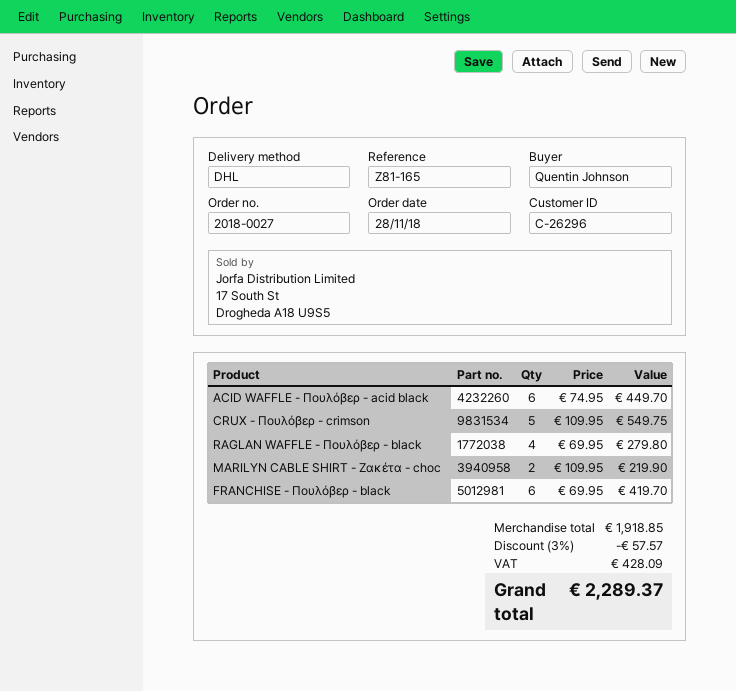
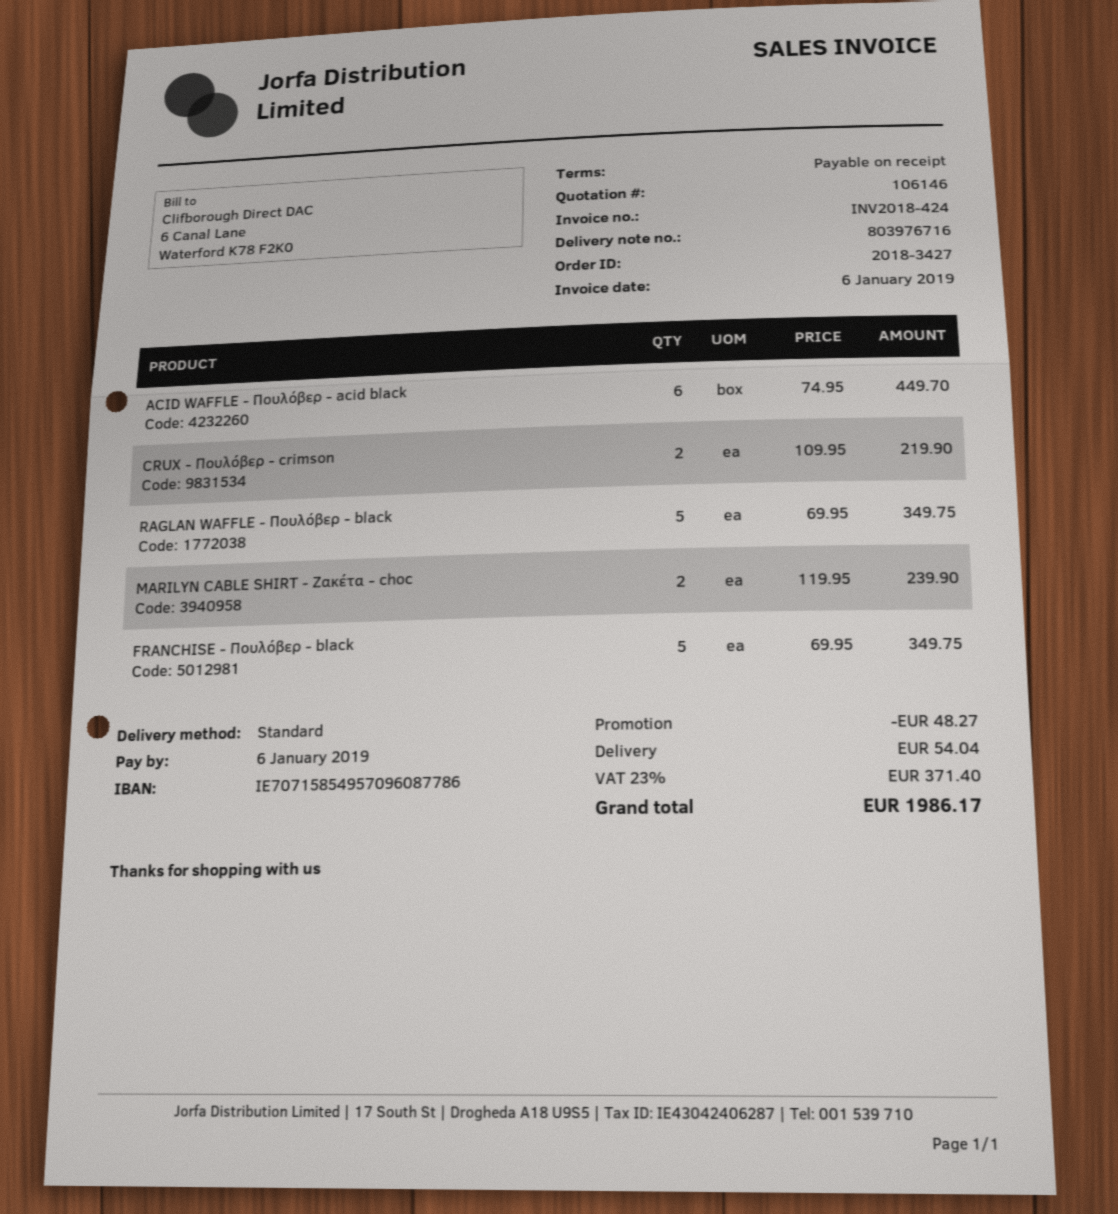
order number: 2018-0027 -> 2018-3427
shipping method: DHL -> standard
CRUX - Πουλόβερ - crimson: 5 x 109.95 = 549.75 -> 2 x 109.95 = 219.90
RAGLAN WAFFLE - Πουλόβερ - black: 4 x 69.95 = 279.80 -> 5 x 69.95 = 349.75
MARILYN CABLE SHIRT - Ζακέτα - choc: 2 x 109.95 = 219.90 -> 2 x 119.95 = 239.90
FRANCHISE - Πουλόβερ - black: 6 x 69.95 = 419.70 -> 5 x 69.95 = 349.75
discount: 57.57 -> 48.27
shipping: none -> 54.04
tax: 428.09 -> 371.40
total: 2289.37 -> 1986.17

